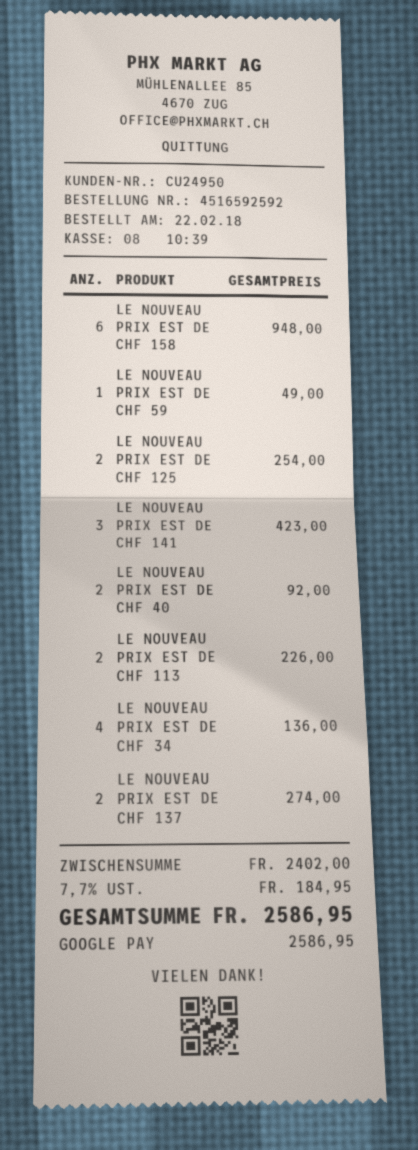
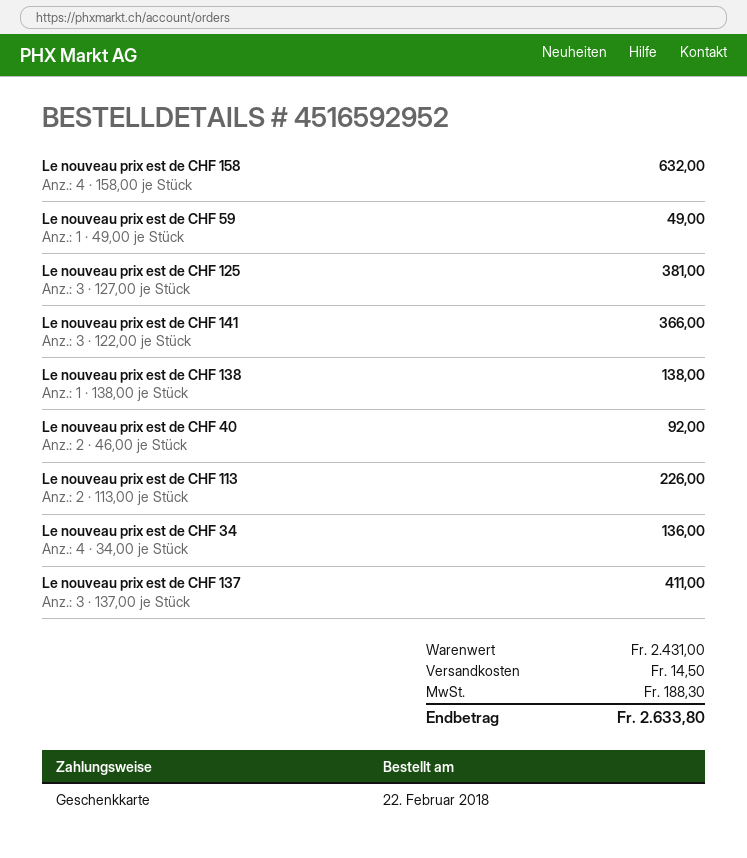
order number: 4516592592 -> 4516592952
payment method: Google Pay -> gift card
LE NOUVEAU PRIX EST DE CHF 158: 6 for 948.00 -> 4 for 632.00
LE NOUVEAU PRIX EST DE CHF 125: 2 for 254.00 -> 3 for 381.00
LE NOUVEAU PRIX EST DE CHF 141: 3 for 423.00 -> 3 for 366.00
LE NOUVEAU PRIX EST DE CHF 137: 2 for 274.00 -> 3 for 411.00
Le nouveau prix est de CHF 138: none -> 1 for 138.00
subtotal: 2402.00 -> 2431.00
shipping: none -> 14.50
tax: 184.95 -> 188.30
total: 2586.95 -> 2633.80

